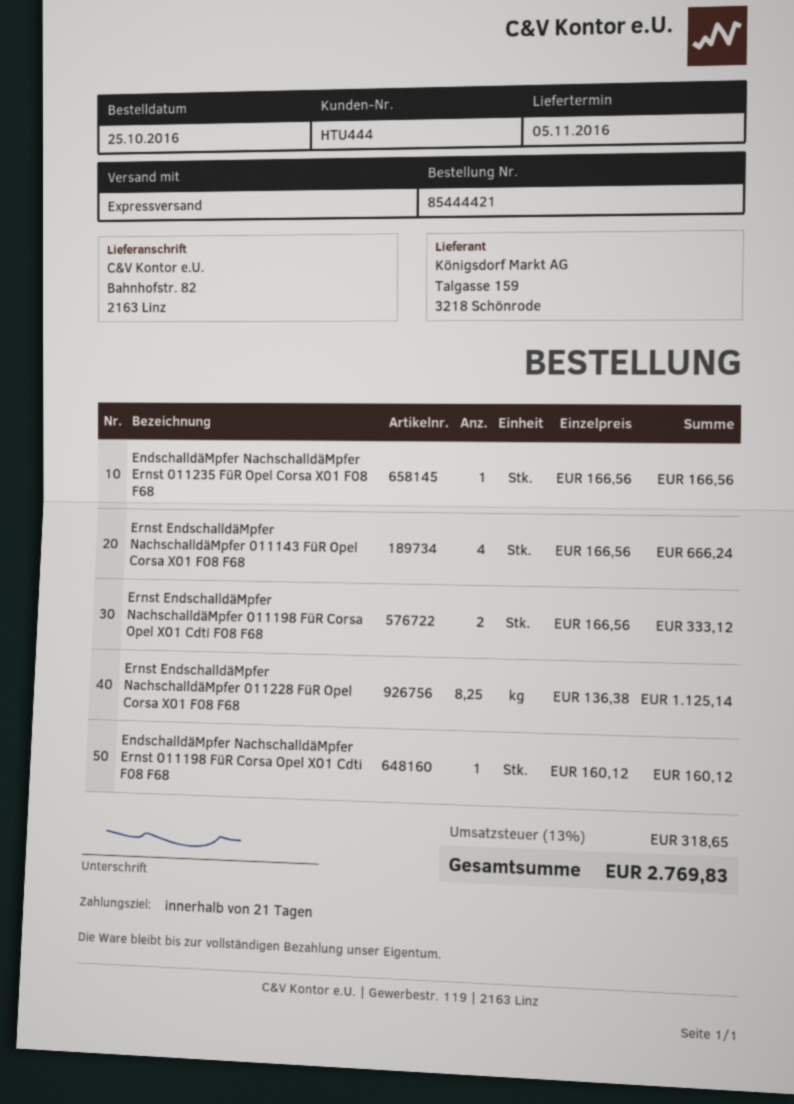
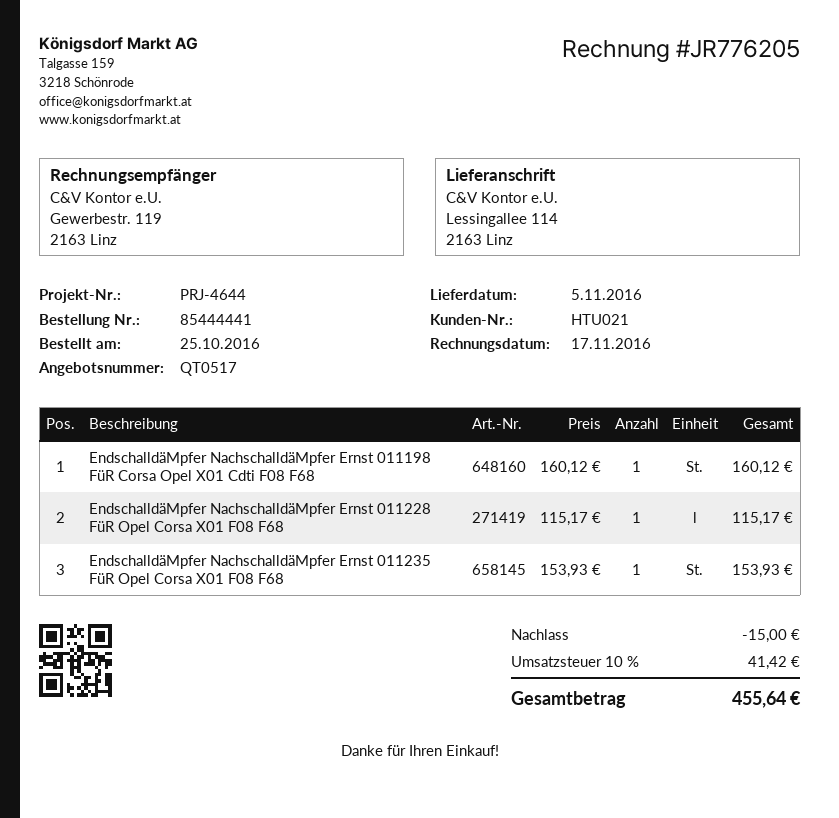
order number: 85444421 -> 85444441
customer number: HTU444 -> HTU021
ship to: Bahnhofstr. 82, 2163 Linz -> Lessingallee 114, 2163 Linz
EndschalldäMpfer NachschalldäMpfer Ernst 011235 FüR Opel Corsa X01 F08 F68: 1 x 166.56 = 166.56 -> 1 x 153.93 = 153.93
Ernst EndschalldäMpfer NachschalldäMpfer 011143 FüR Opel Corsa X01 F08 F68: 4 x 166.56 = 666.24 -> none
Ernst EndschalldäMpfer NachschalldäMpfer 011198 FüR Corsa Opel X01 Cdti F08 F68: 2 x 166.56 = 333.12 -> none
Ernst EndschalldäMpfer NachschalldäMpfer 011228 FüR Opel Corsa X01 F08 F68: 8.25 x 136.38 = 1125.14 -> none
EndschalldäMpfer NachschalldäMpfer Ernst 011228 FüR Opel Corsa X01 F08 F68: none -> 1 x 115.17 = 115.17
discount: none -> 15.00
tax: 13% = 318.65 -> 10% = 41.42
total: 2769.83 -> 455.64

